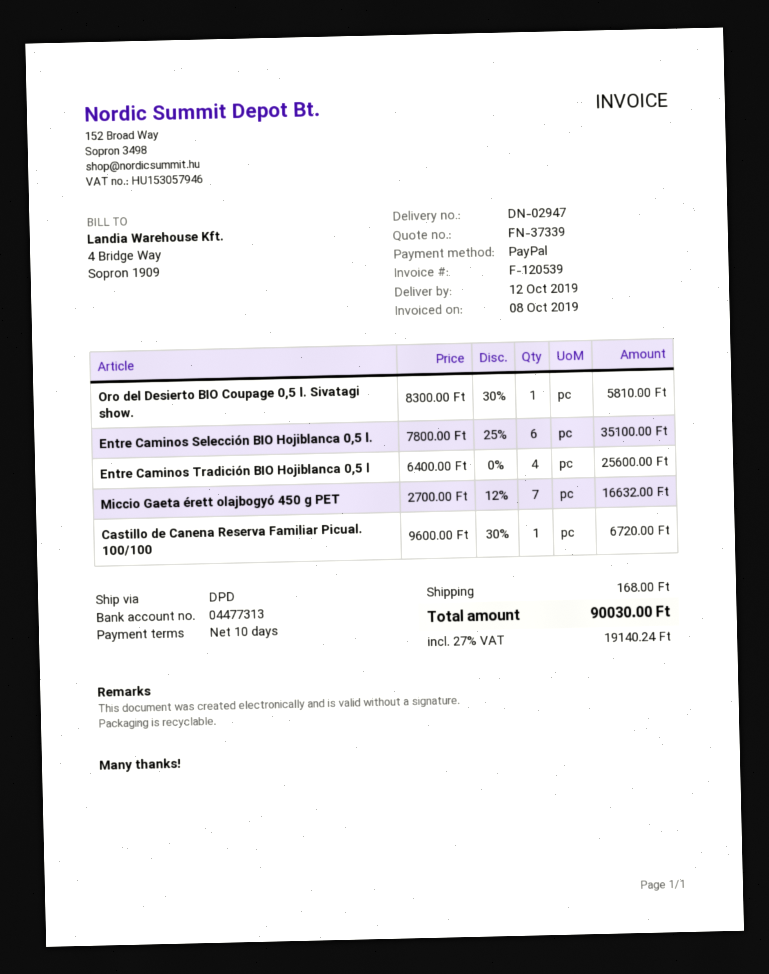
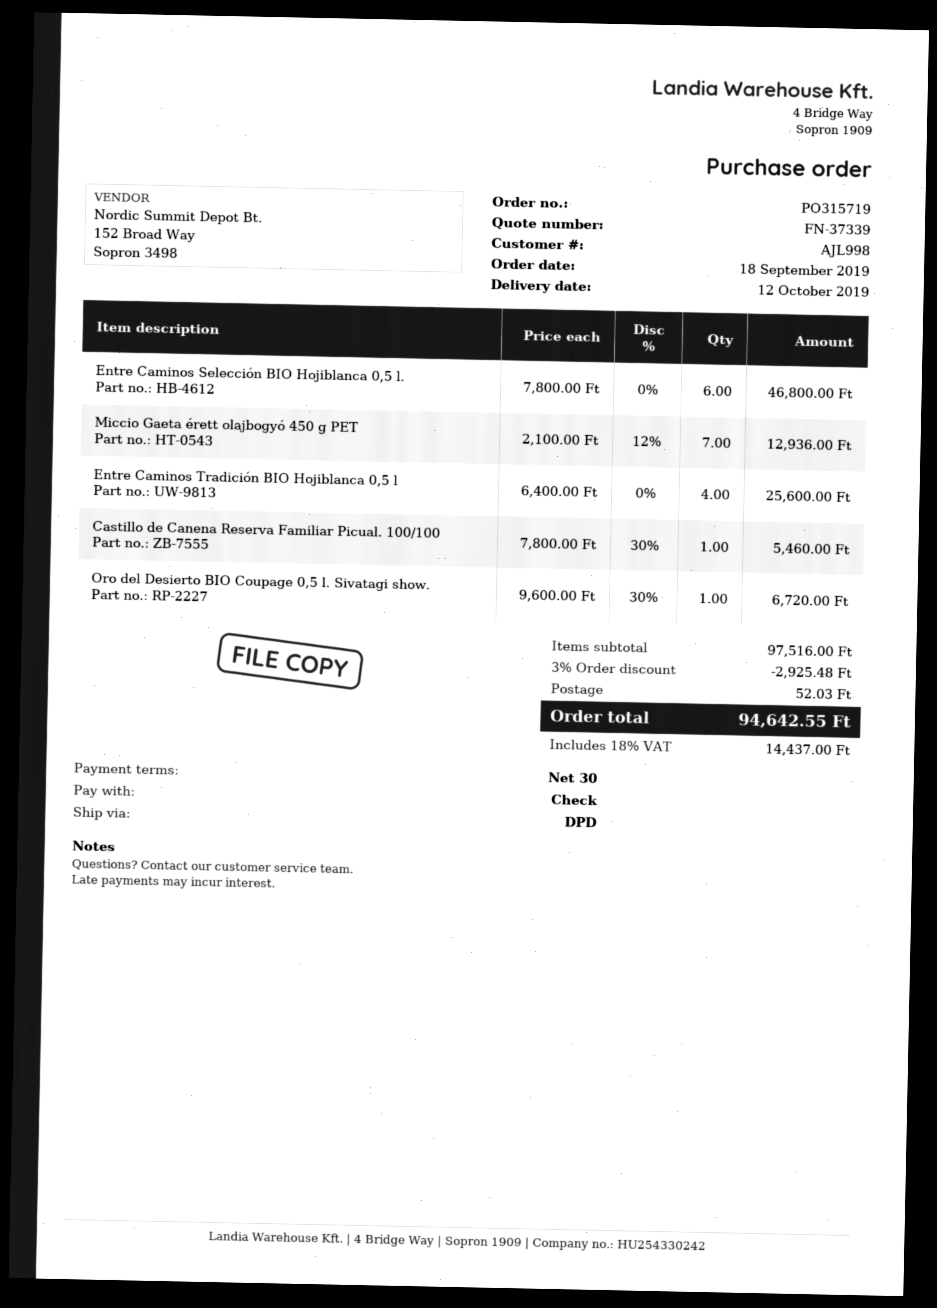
payment terms: 10 days -> 30 days
payment method: PayPal -> cheque
Oro del Desierto BIO Coupage 0,5 l. Sivatagi show.: 1 x 8300.00 - 30% = 5810.00 -> 1 x 9600.00 - 30% = 6720.00
Entre Caminos Selección BIO Hojiblanca 0,5 l.: 6 x 7800.00 - 25% = 35100.00 -> 6 x 7800.00 = 46800.00
Miccio Gaeta érett olajbogyó 450 g PET: 7 x 2700.00 - 12% = 16632.00 -> 7 x 2100.00 - 12% = 12936.00
Castillo de Canena Reserva Familiar Picual. 100/100: 1 x 9600.00 - 30% = 6720.00 -> 1 x 7800.00 - 30% = 5460.00
discount: none -> 3% = 2925.48
shipping: 168.00 -> 52.03
tax: 27% = 19140.24 -> 18% = 14437.00
total: 90030.00 -> 94642.55

